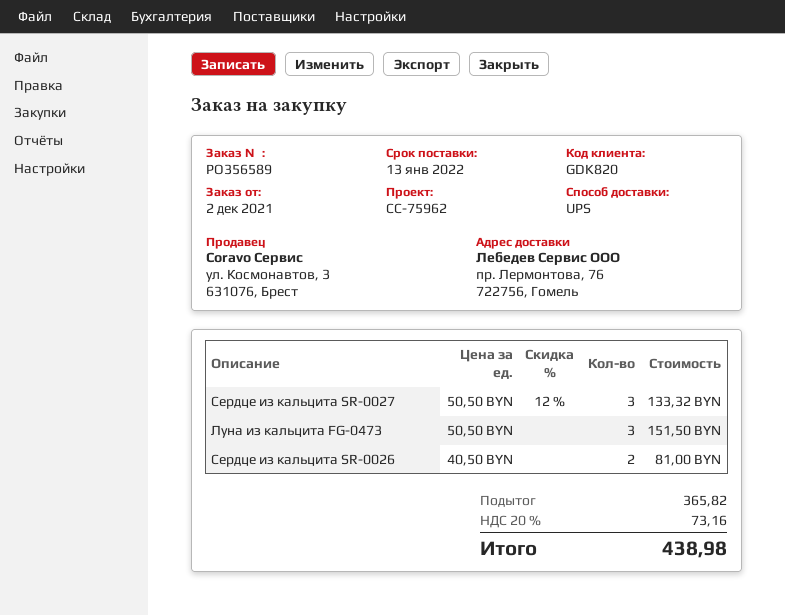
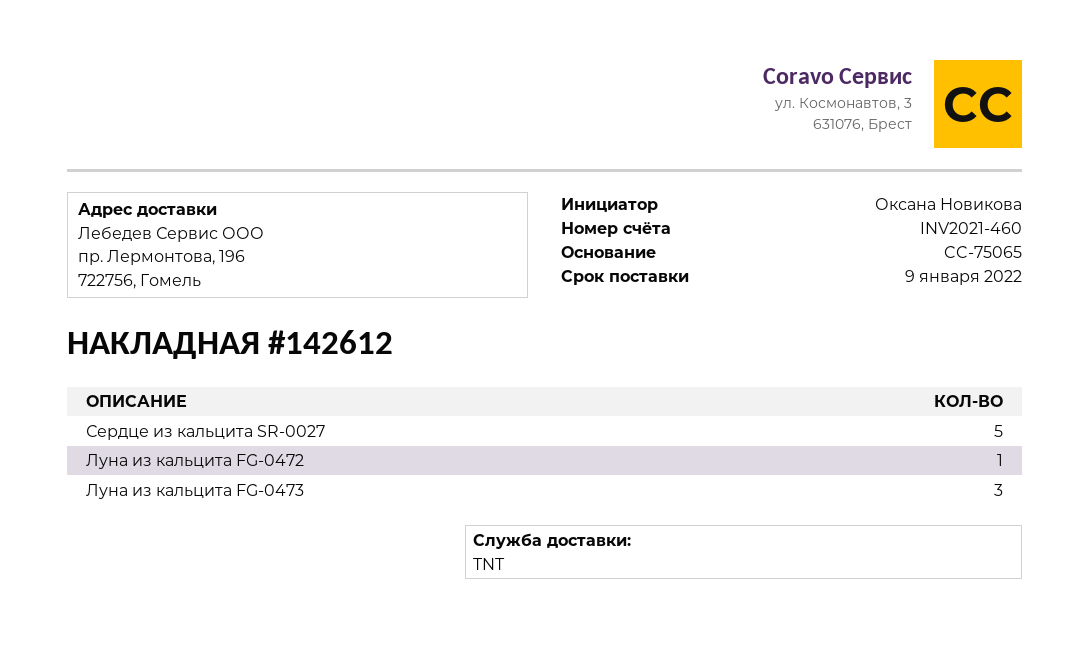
delivery date: 2022-01-13 -> 2022-01-09
reference: CC-75962 -> CC-75065
shipping method: UPS -> TNT
ship to: пр. Лермонтова, 76, 722756, Гомель -> пр. Лермонтова, 196, 722756, Гомель
Сердце из кальцита SR-0027: 3 -> 5
Сердце из кальцита SR-0026: 2 -> none
Луна из кальцита FG-0472: none -> 1

